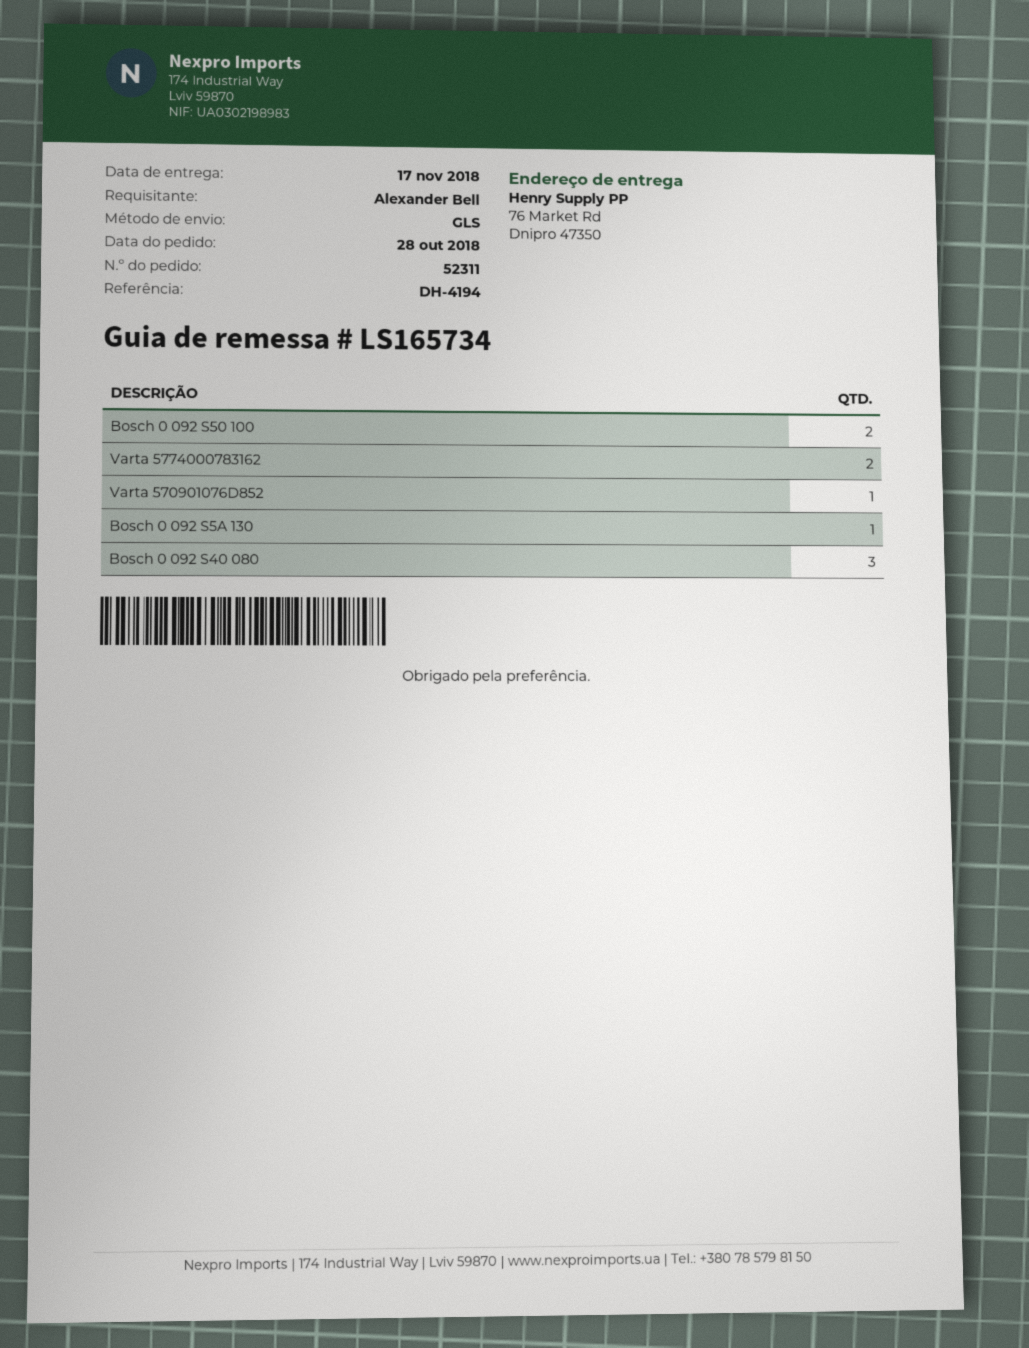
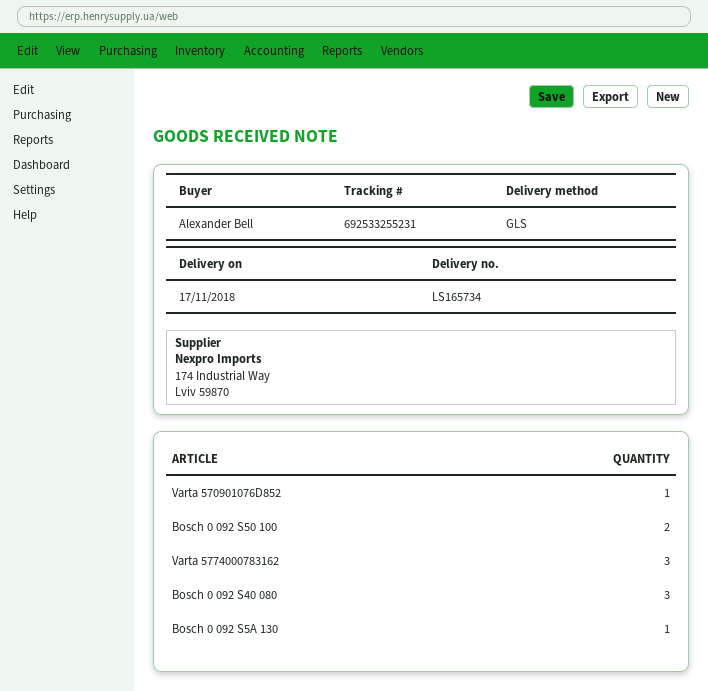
Varta 5774000783162: 2 -> 3

